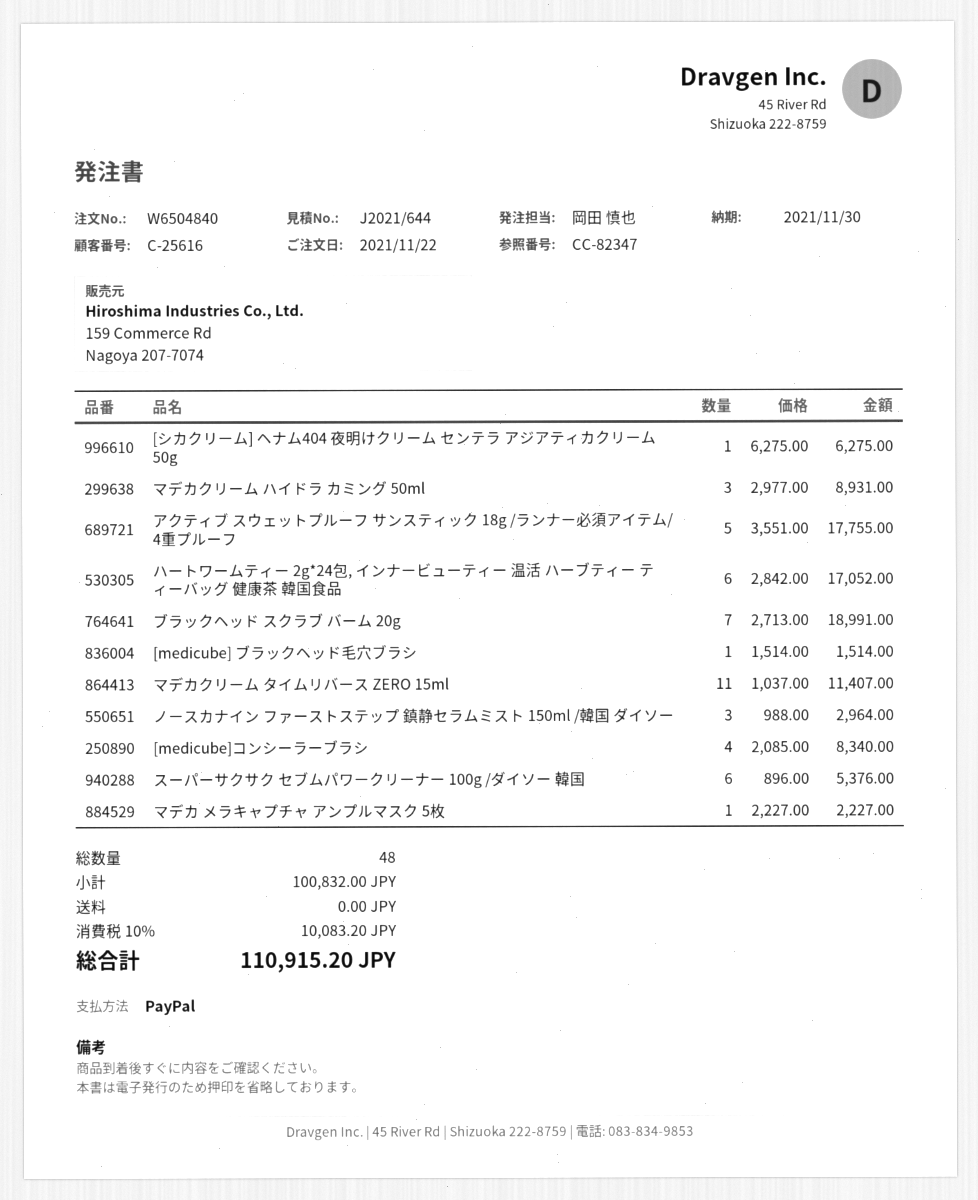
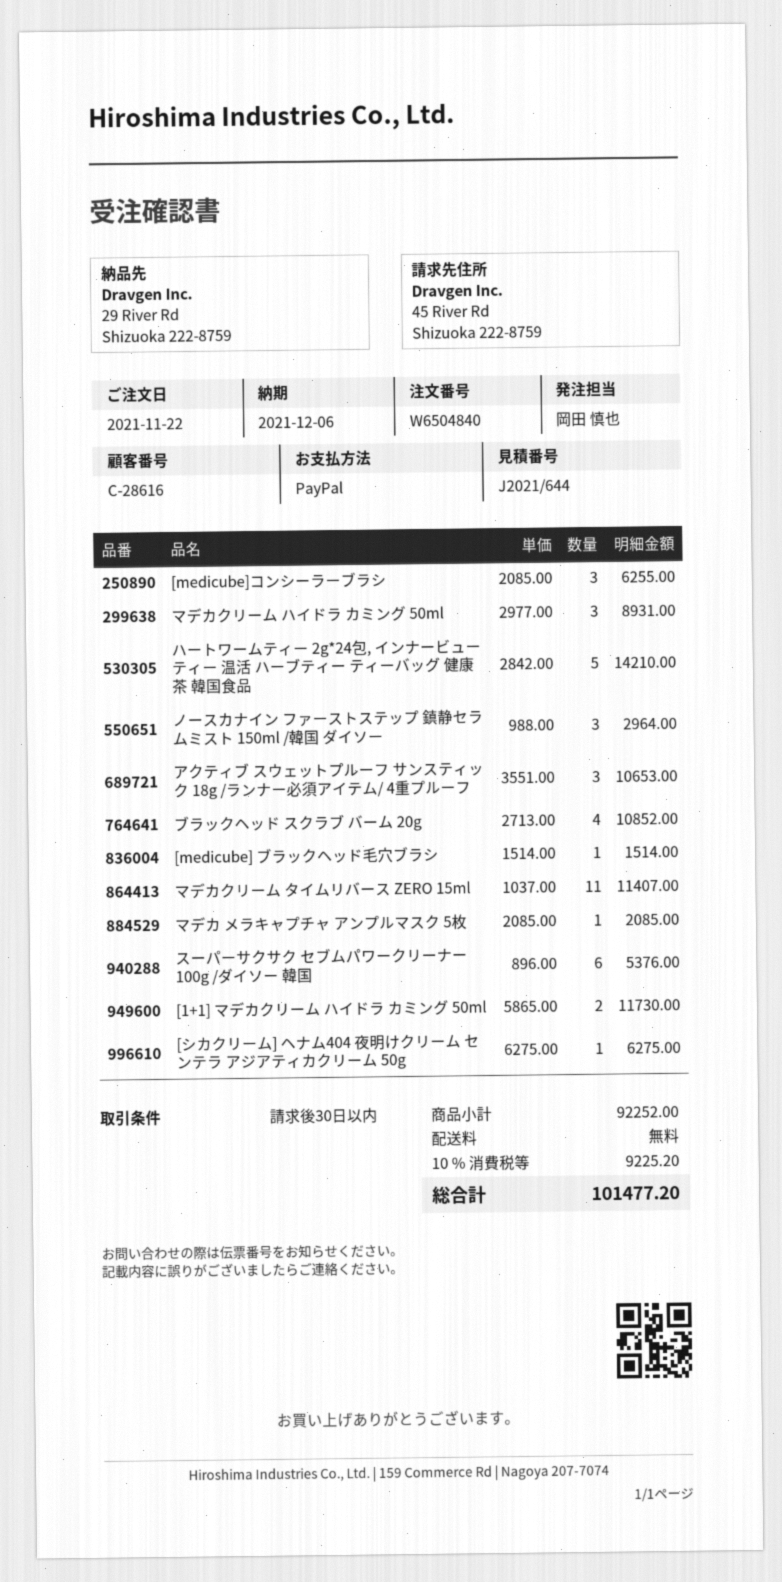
delivery date: 2021-11-30 -> 2021-12-06
customer number: C-25616 -> C-28616
アクティブ スウェットプルーフ サンスティック 18g /ランナー必須アイテム/ 4重プルーフ: 5 x 3551.00 = 17755.00 -> 3 x 3551.00 = 10653.00
ハートワームティー 2g*24包, インナービューティー 温活 ハーブティー ティーバッグ 健康茶 韓国食品: 6 x 2842.00 = 17052.00 -> 5 x 2842.00 = 14210.00
ブラックヘッド スクラブ バーム 20g: 7 x 2713.00 = 18991.00 -> 4 x 2713.00 = 10852.00
[medicube]コンシーラーブラシ: 4 x 2085.00 = 8340.00 -> 3 x 2085.00 = 6255.00
マデカ メラキャプチャ アンプルマスク 5枚: 1 x 2227.00 = 2227.00 -> 1 x 2085.00 = 2085.00
[1+1] マデカクリーム ハイドラ カミング 50ml: none -> 2 x 5865.00 = 11730.00
subtotal: 100832.00 -> 92252.00
tax: 10% = 10083.20 -> 10% = 9225.20
total: 110915.20 -> 101477.20

